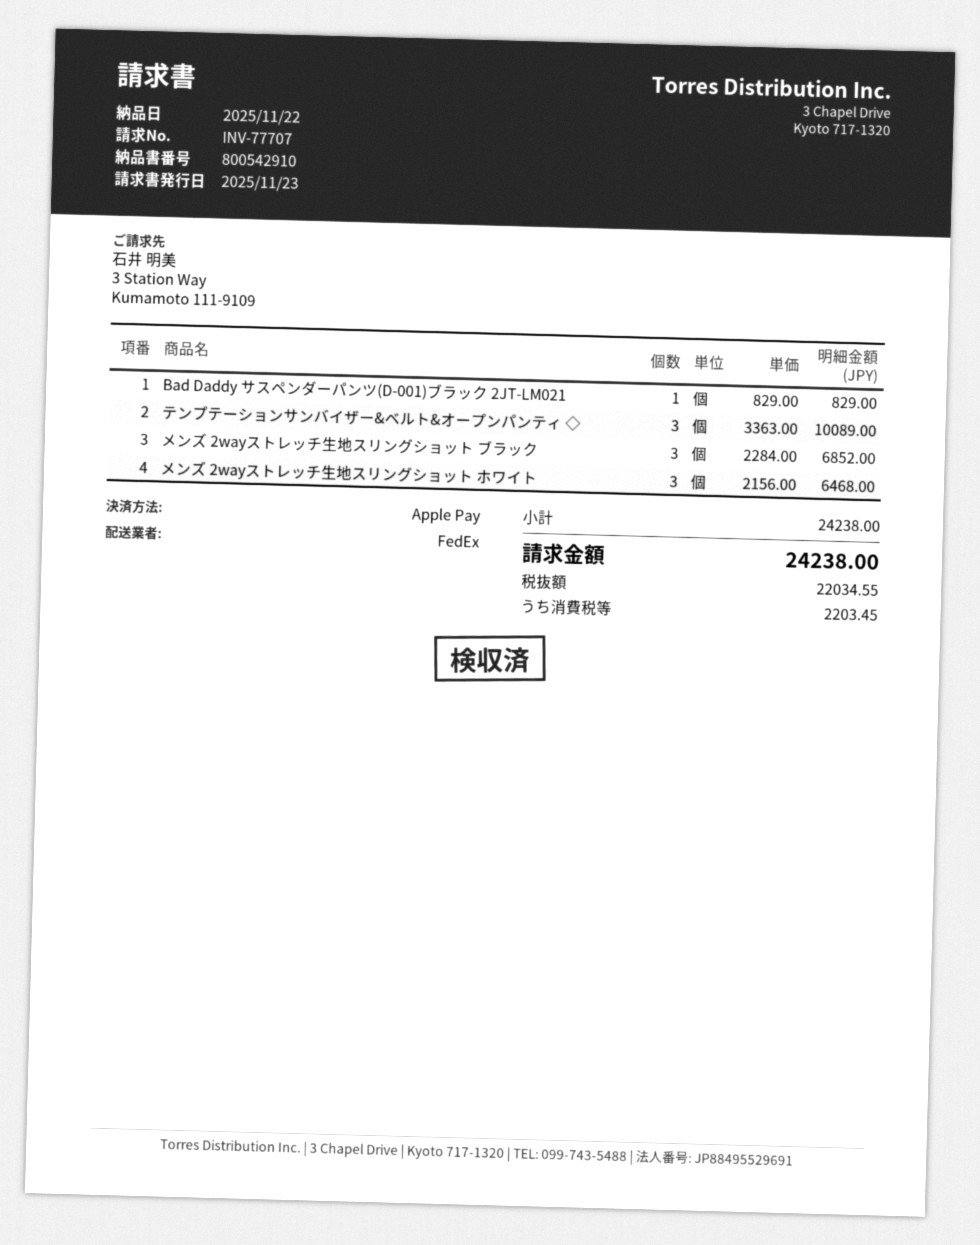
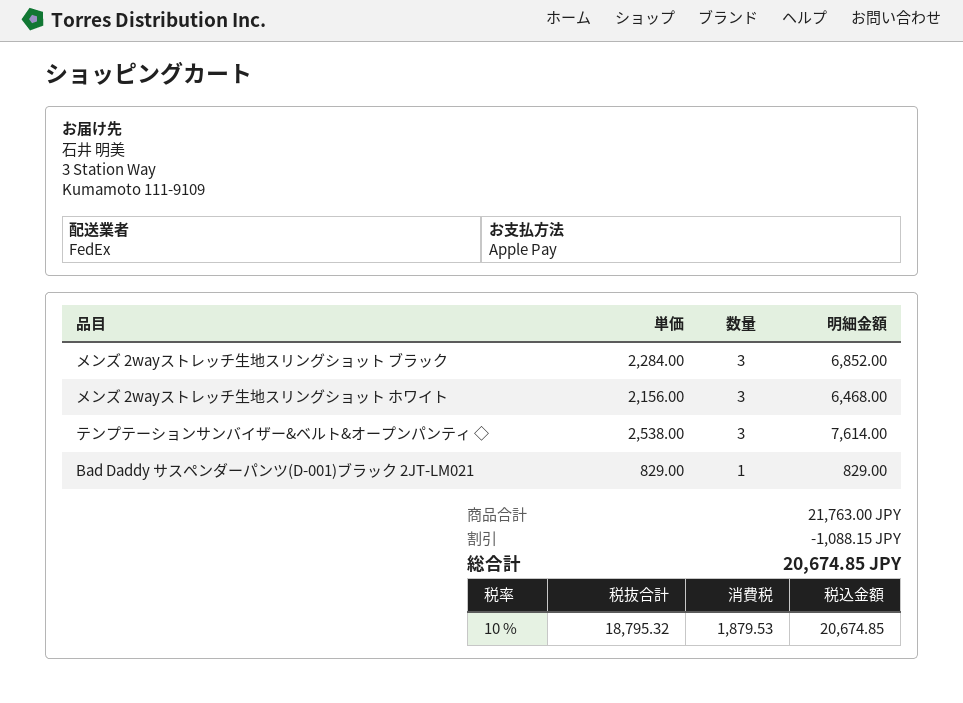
テンプテーションサンバイザー&ベルト&オープンパンティ ◇: 3 x 3363.00 = 10089.00 -> 3 x 2538.00 = 7614.00
subtotal: 24238.00 -> 21763.00
discount: none -> 1088.15
net: 22034.55 -> 18795.32
tax: 2203.45 -> 1879.53
total: 24238.00 -> 20674.85

